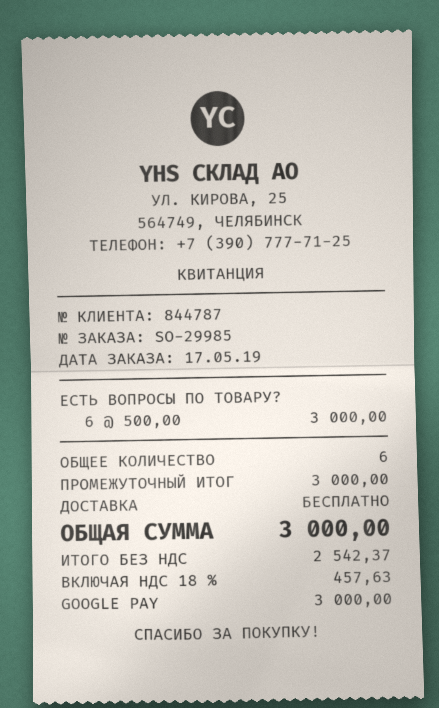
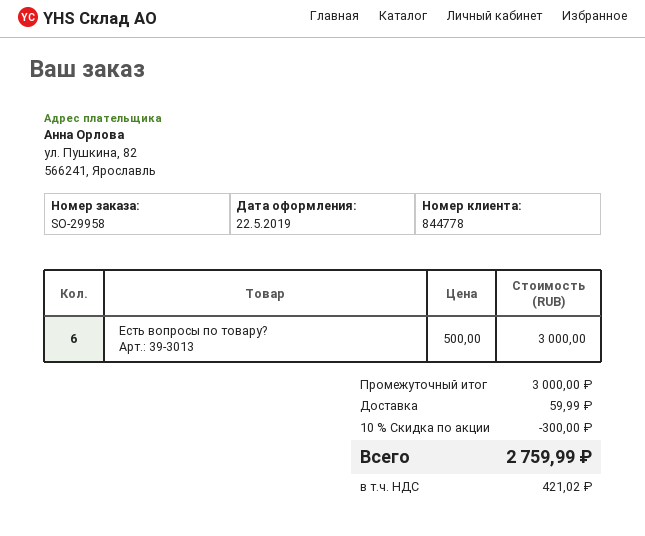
order number: SO-29985 -> SO-29958
order date: 2019-05-17 -> 2019-05-22
customer number: 844787 -> 844778
discount: none -> 10% = 300.00
shipping: 0.00 -> 59.99
tax: 457.63 -> 421.02
total: 3000.00 -> 2759.99

